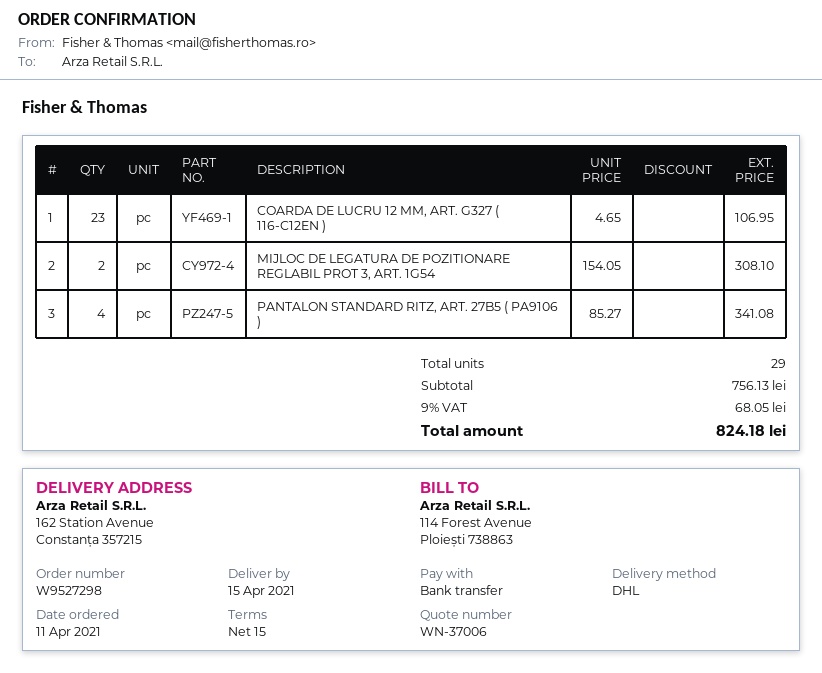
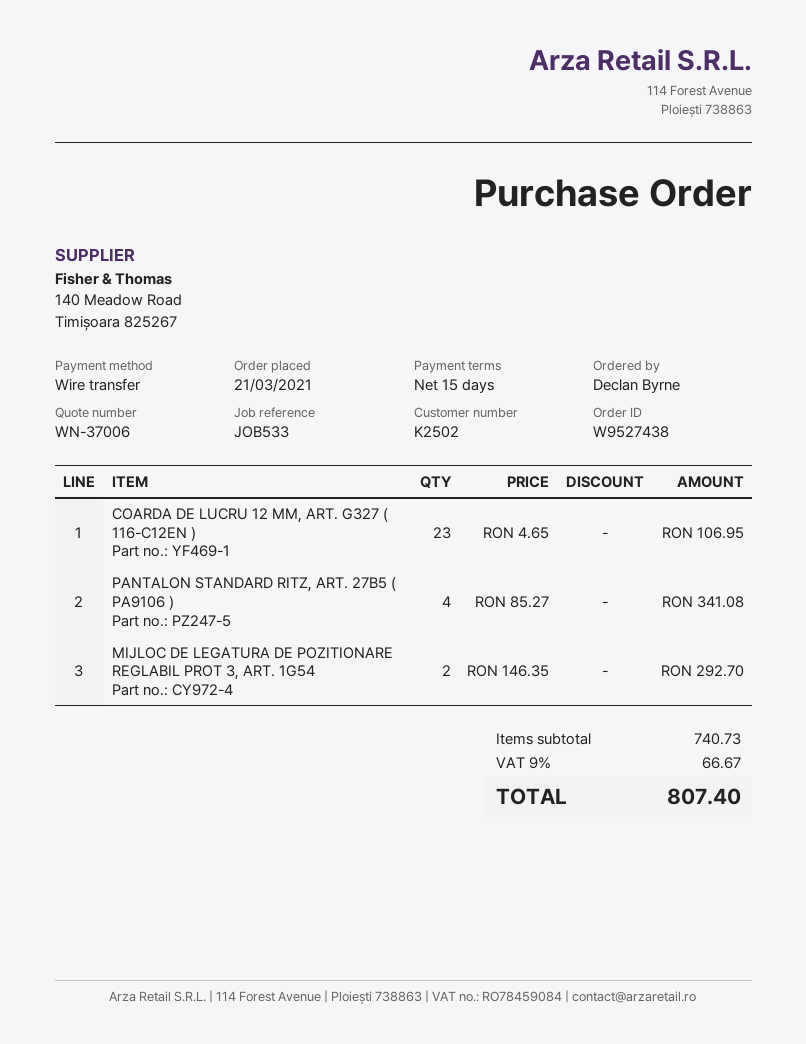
order number: W9527298 -> W9527438
order date: 2021-04-11 -> 2021-03-21
MIJLOC DE LEGATURA DE POZITIONARE REGLABIL PROT 3, ART. 1G54: 2 x 154.05 = 308.10 -> 2 x 146.35 = 292.70
subtotal: 756.13 -> 740.73
tax: 9% = 68.05 -> 9% = 66.67
total: 824.18 -> 807.40

